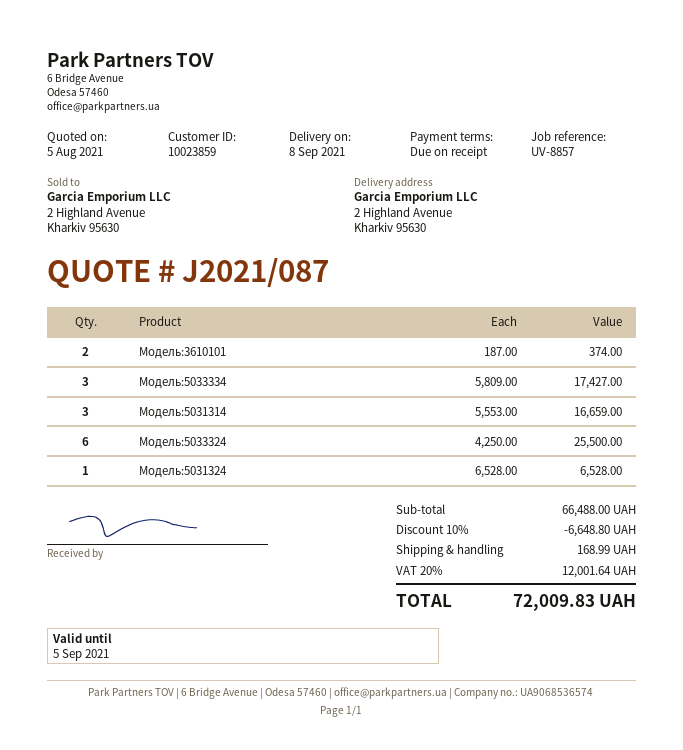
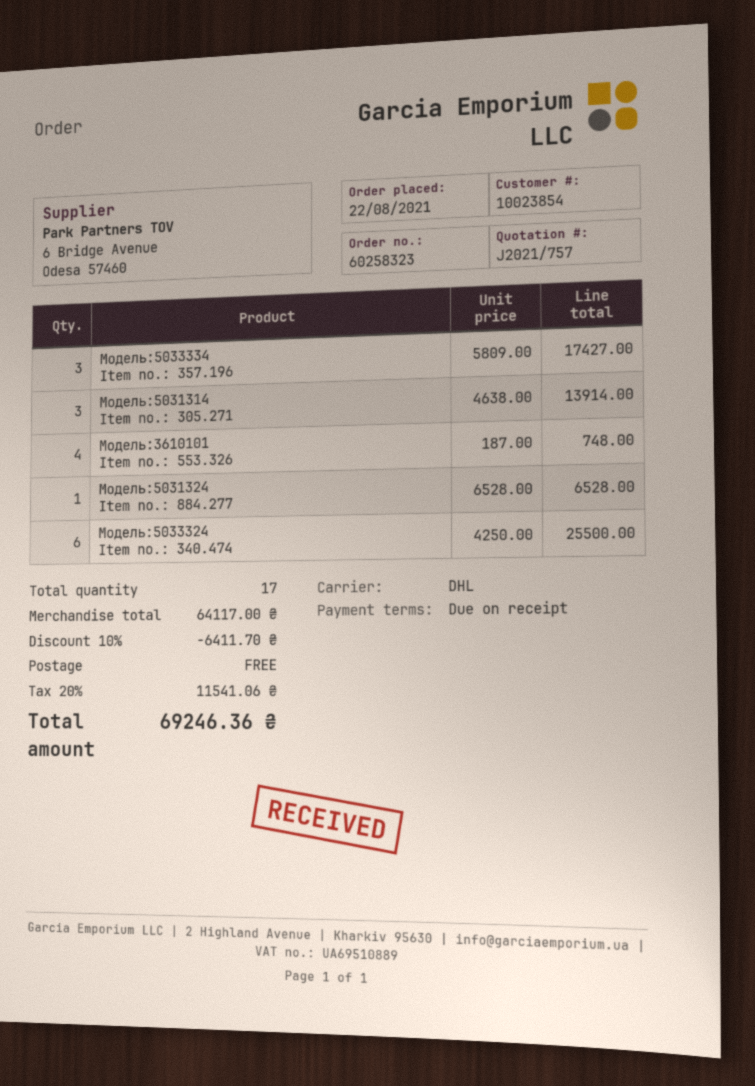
quote number: J2021/087 -> J2021/757
customer number: 10023859 -> 10023854
Модель:3610101: 2 x 187.00 = 374.00 -> 4 x 187.00 = 748.00
Модель:5031314: 3 x 5553.00 = 16659.00 -> 3 x 4638.00 = 13914.00
subtotal: 66488.00 -> 64117.00
discount: 10% = 6648.80 -> 10% = 6411.70
shipping: 168.99 -> 0.00
tax: 20% = 12001.64 -> 20% = 11541.06
total: 72009.83 -> 69246.36

